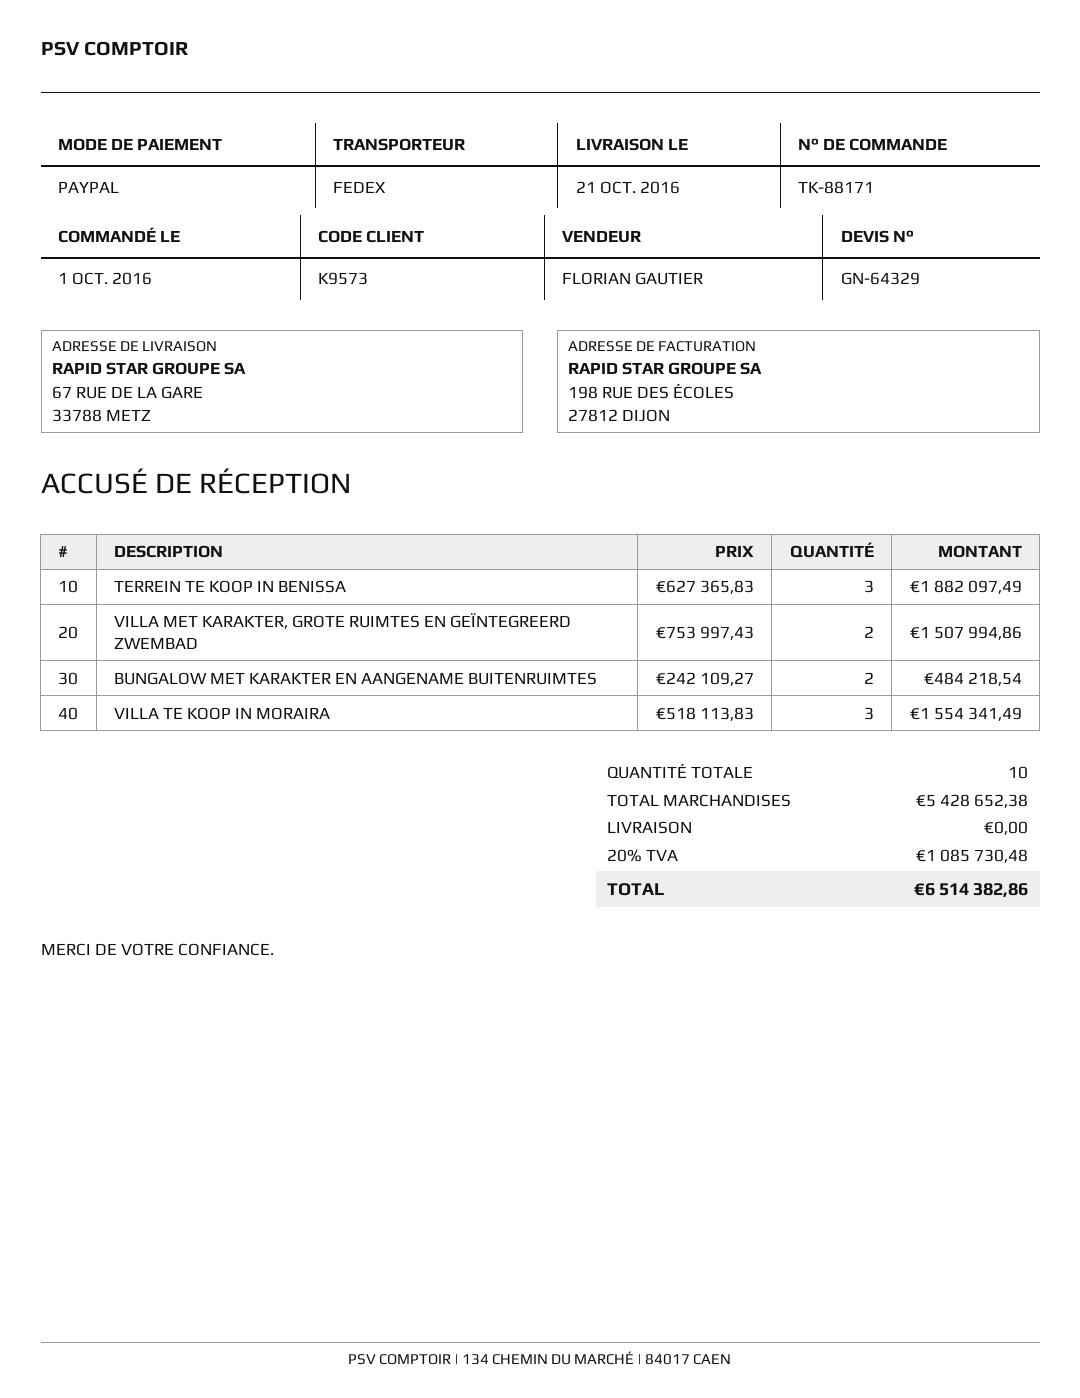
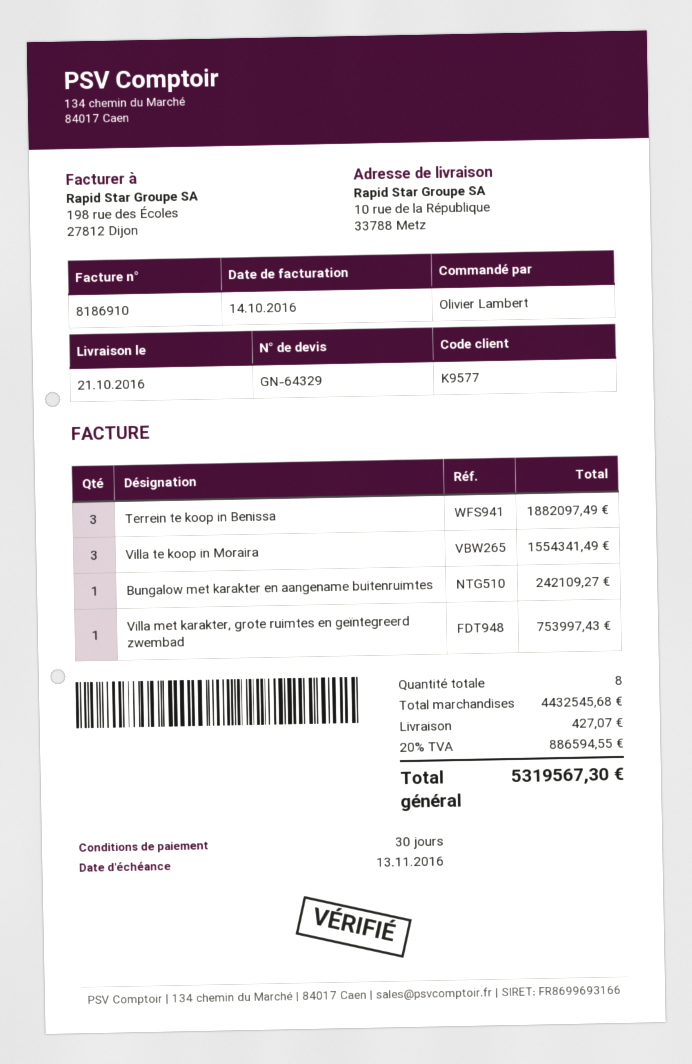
customer number: K9573 -> K9577
ship to: 67 RUE DE LA GARE, 33788 METZ -> 10 rue de la République, 33788 Metz
VILLA MET KARAKTER, GROTE RUIMTES EN GEÏNTEGREERD ZWEMBAD: 2 for 1507994.86 -> 1 for 753997.43
BUNGALOW MET KARAKTER EN AANGENAME BUITENRUIMTES: 2 for 484218.54 -> 1 for 242109.27
total quantity: 10 -> 8
subtotal: 5428652.38 -> 4432545.68
shipping: 0.00 -> 427.07
tax: 20% = 1085730.48 -> 20% = 886594.55
total: 6514382.86 -> 5319567.30

